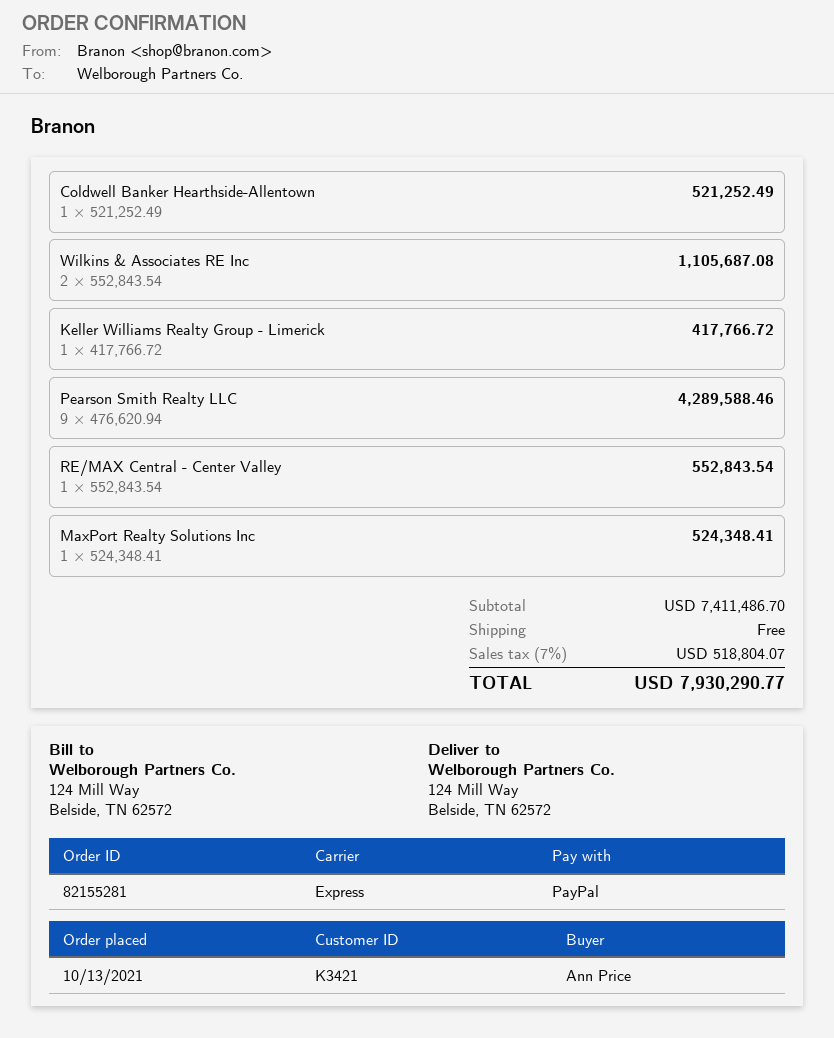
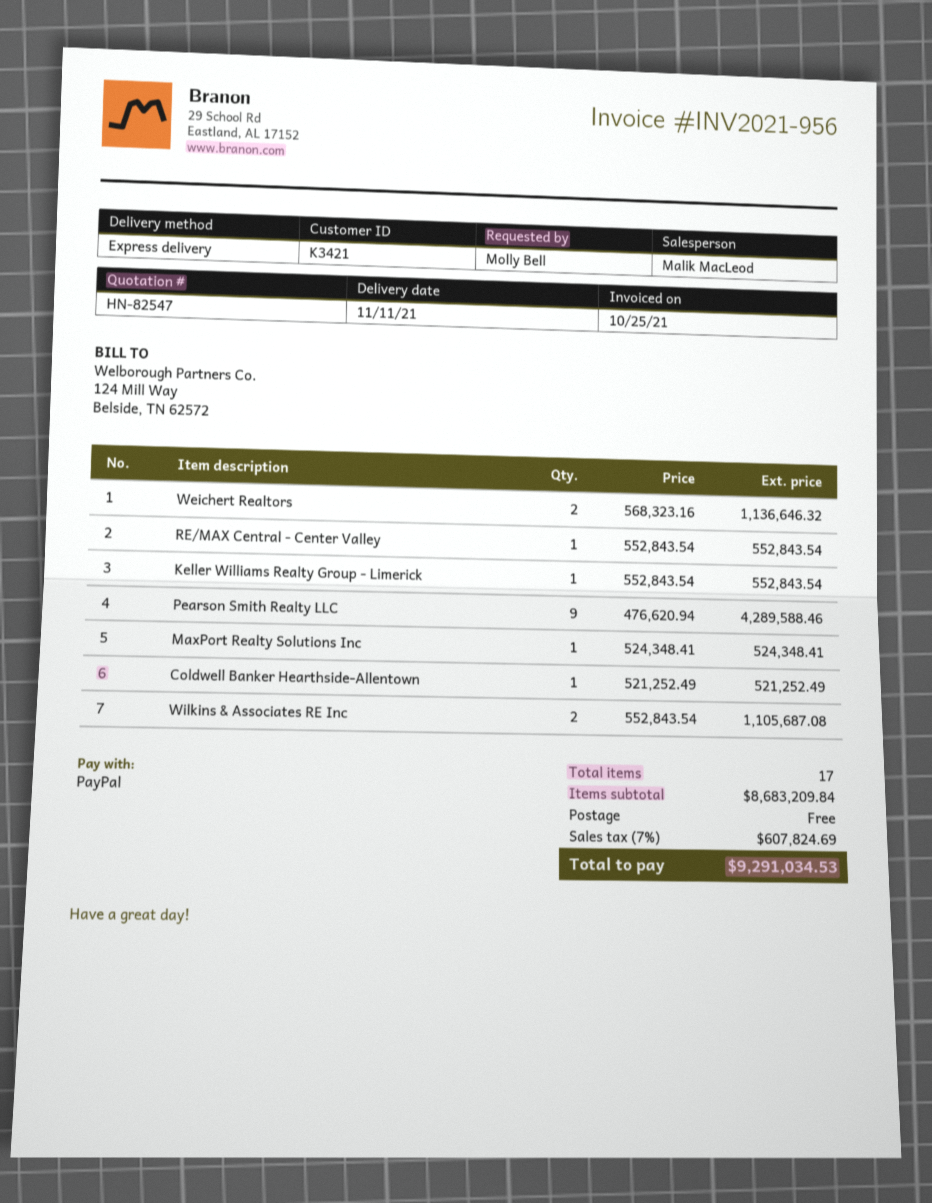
ordered by: Ann Price -> Molly Bell
Keller Williams Realty Group - Limerick: 1 x 417766.72 = 417766.72 -> 1 x 552843.54 = 552843.54
Weichert Realtors: none -> 2 x 568323.16 = 1136646.32
subtotal: 7411486.70 -> 8683209.84
tax: 7% = 518804.07 -> 7% = 607824.69
total: 7930290.77 -> 9291034.53

